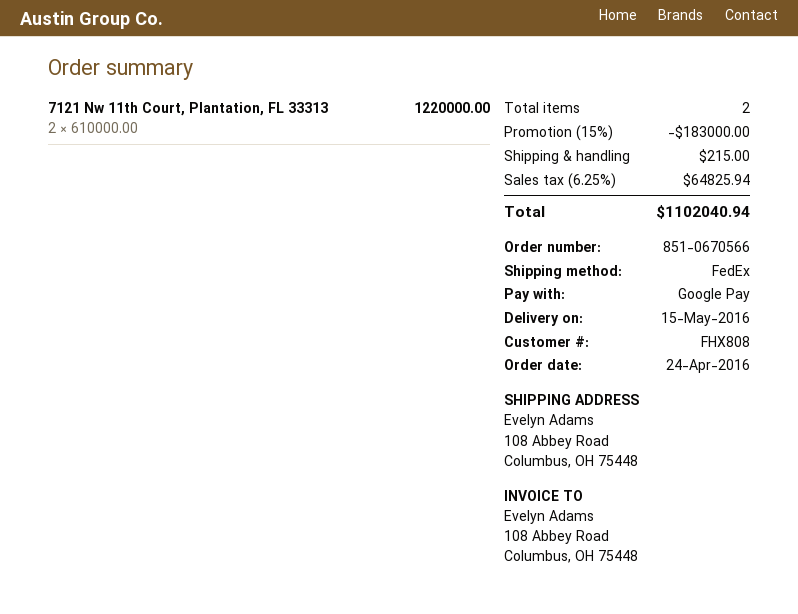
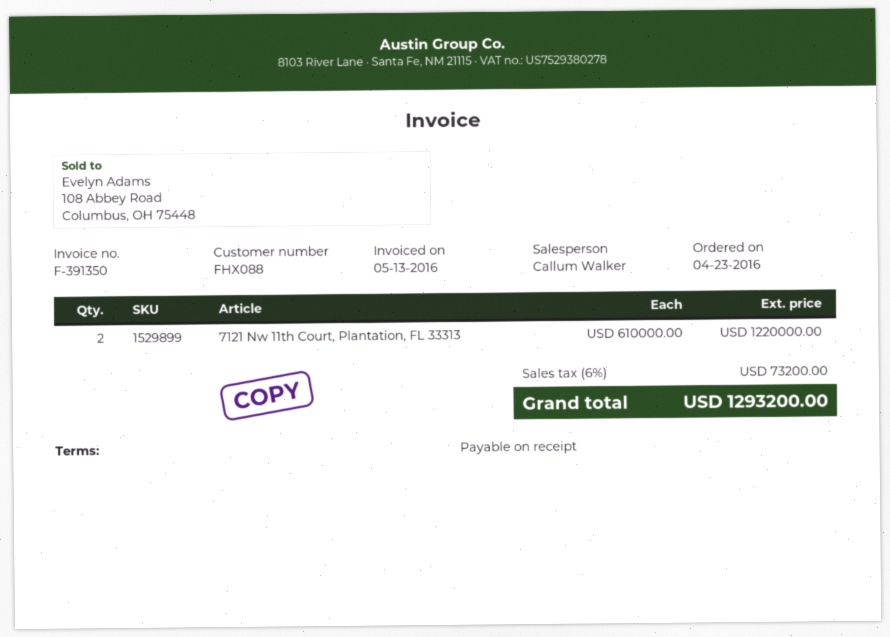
order date: 2016-04-24 -> 2016-04-23
customer number: FHX808 -> FHX088
discount: 15% = 183000.00 -> none
shipping: 215.00 -> none
tax: 6.25% = 64825.94 -> 6% = 73200.00
total: 1102040.94 -> 1293200.00

